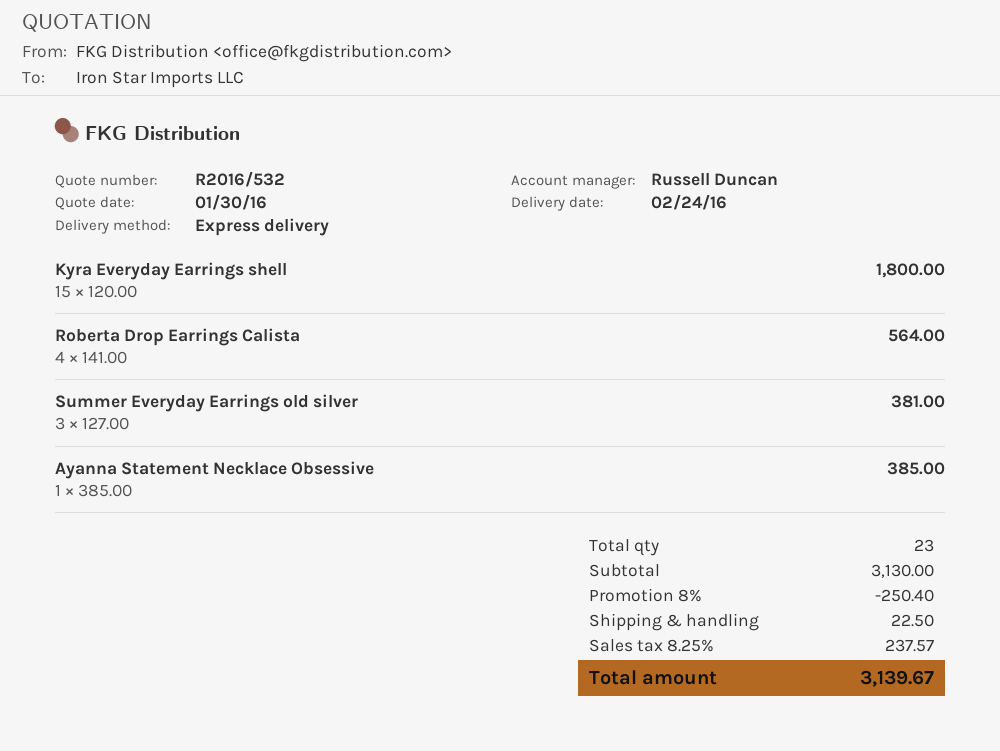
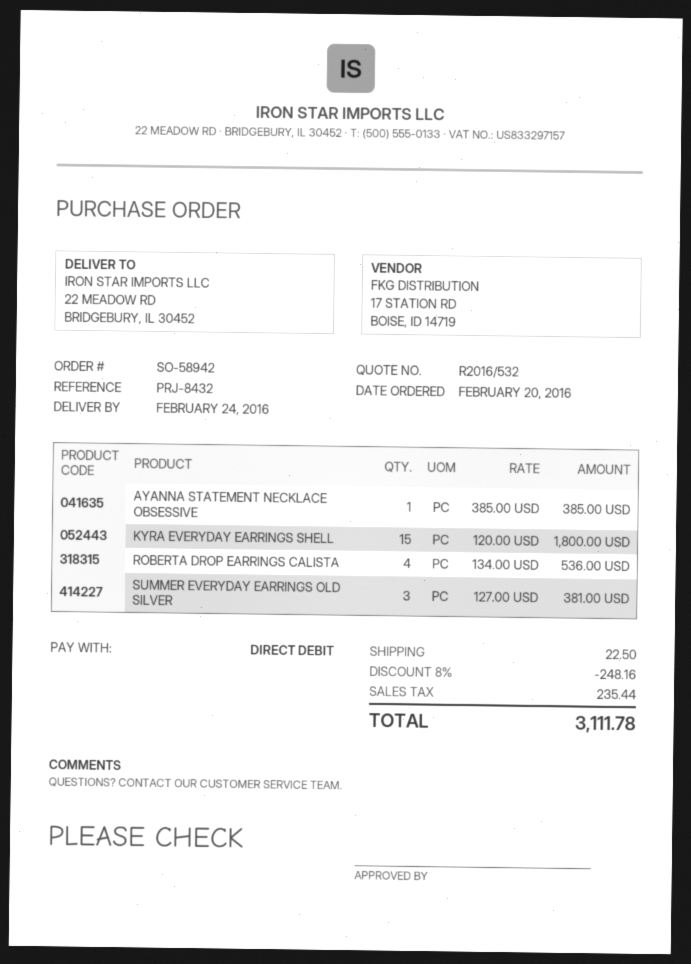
Roberta Drop Earrings Calista: 4 x 141.00 = 564.00 -> 4 x 134.00 = 536.00
discount: 8% = 250.40 -> 8% = 248.16
tax: 237.57 -> 235.44
total: 3139.67 -> 3111.78

